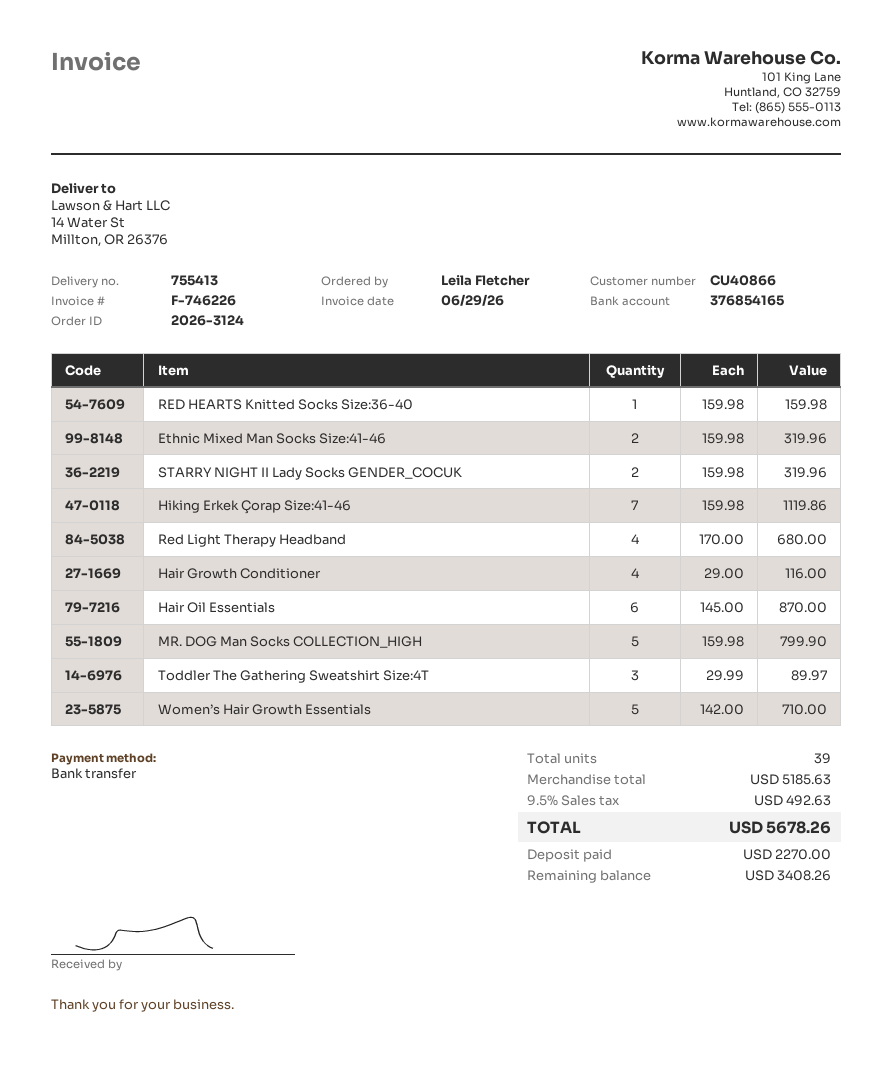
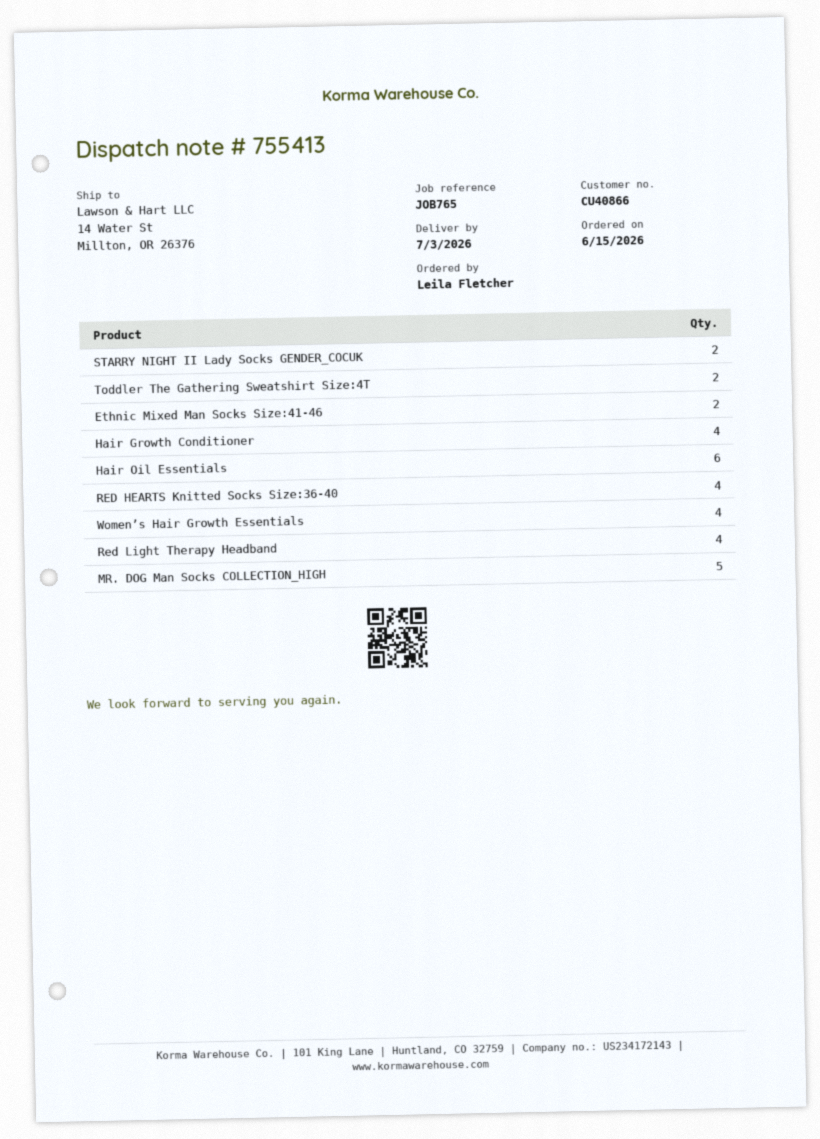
RED HEARTS Knitted Socks Size:36-40: 1 -> 4
Hiking Erkek Çorap Size:41-46: 7 -> none
Toddler The Gathering Sweatshirt Size:4T: 3 -> 2
Women’s Hair Growth Essentials: 5 -> 4

